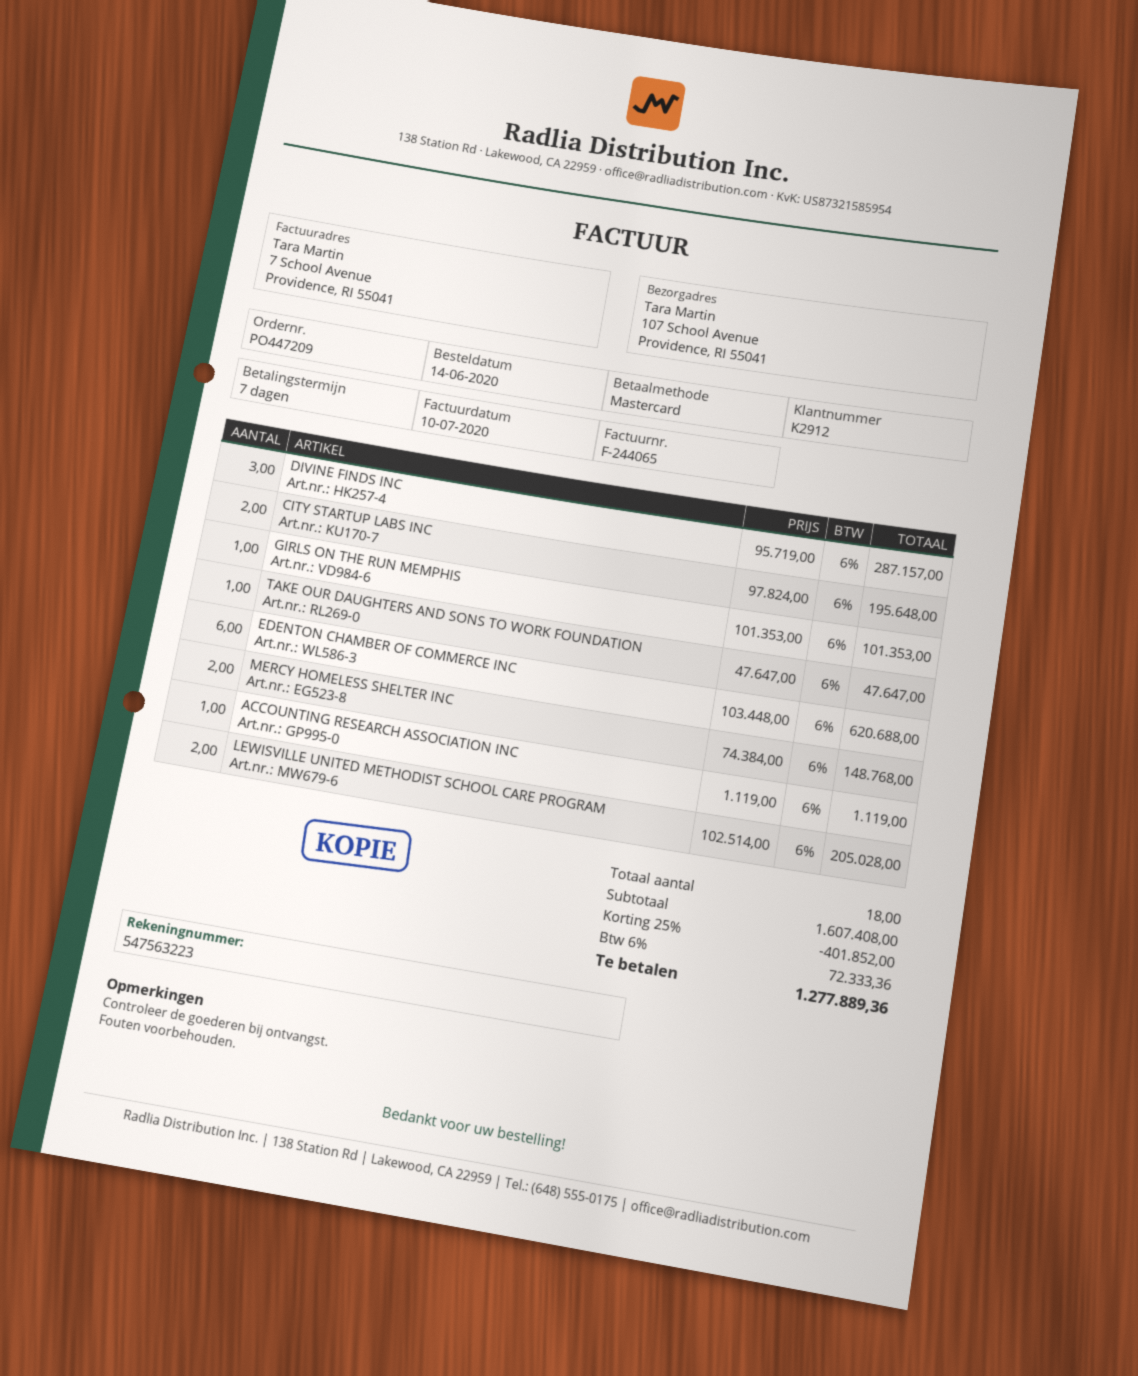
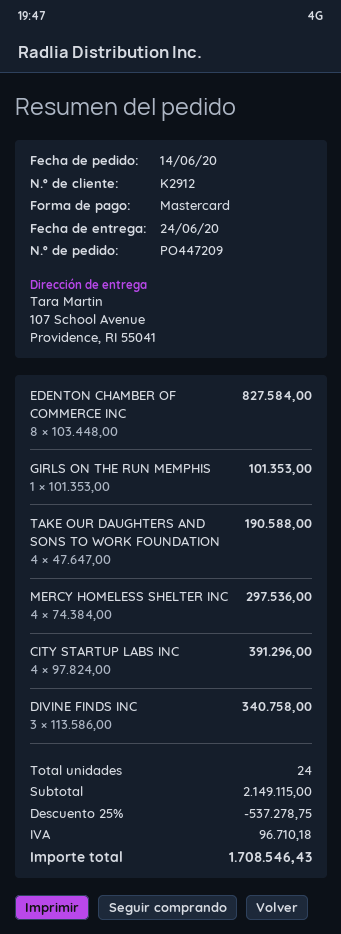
DIVINE FINDS INC: 3 x 95719.00 = 287157.00 -> 3 x 113586.00 = 340758.00
CITY STARTUP LABS INC: 2 x 97824.00 = 195648.00 -> 4 x 97824.00 = 391296.00
TAKE OUR DAUGHTERS AND SONS TO WORK FOUNDATION: 1 x 47647.00 = 47647.00 -> 4 x 47647.00 = 190588.00
EDENTON CHAMBER OF COMMERCE INC: 6 x 103448.00 = 620688.00 -> 8 x 103448.00 = 827584.00
MERCY HOMELESS SHELTER INC: 2 x 74384.00 = 148768.00 -> 4 x 74384.00 = 297536.00
ACCOUNTING RESEARCH ASSOCIATION INC: 1 x 1119.00 = 1119.00 -> none
LEWISVILLE UNITED METHODIST SCHOOL CARE PROGRAM: 2 x 102514.00 = 205028.00 -> none
total quantity: 18 -> 24
subtotal: 1607408.00 -> 2149115.00
discount: 25% = 401852.00 -> 25% = 537278.75
tax: 72333.36 -> 96710.18
total: 1277889.36 -> 1708546.43

